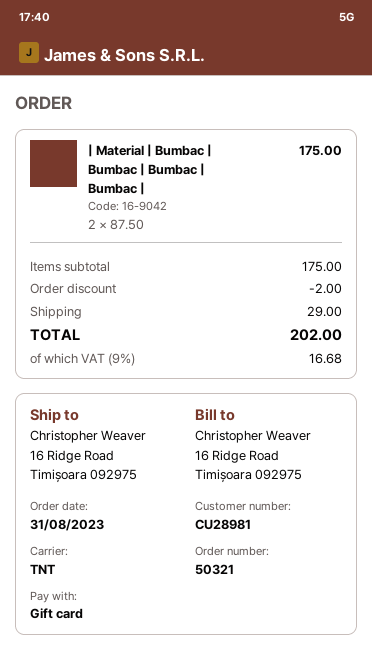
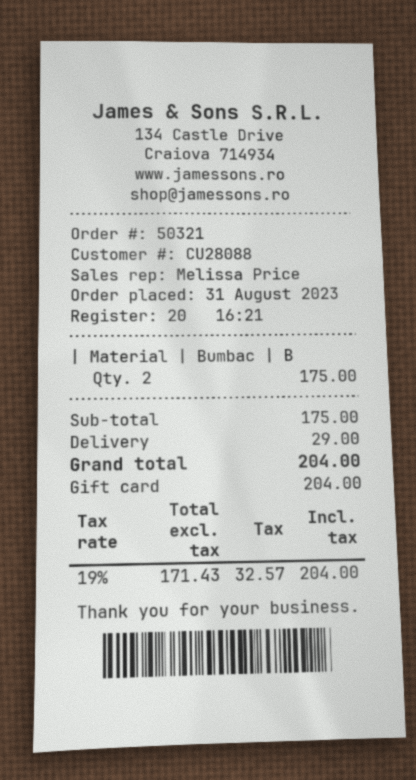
customer number: CU28981 -> CU28088
discount: 2.00 -> none
tax: 9% = 16.68 -> 19% = 32.57
total: 202.00 -> 204.00

